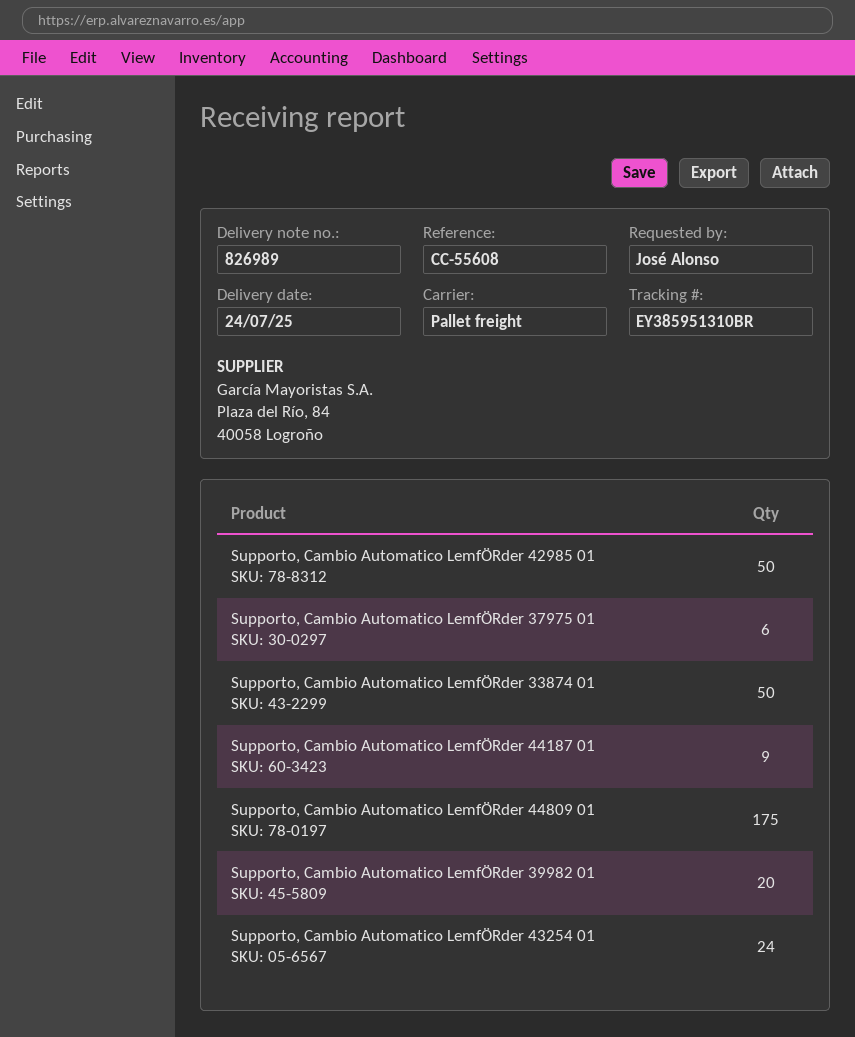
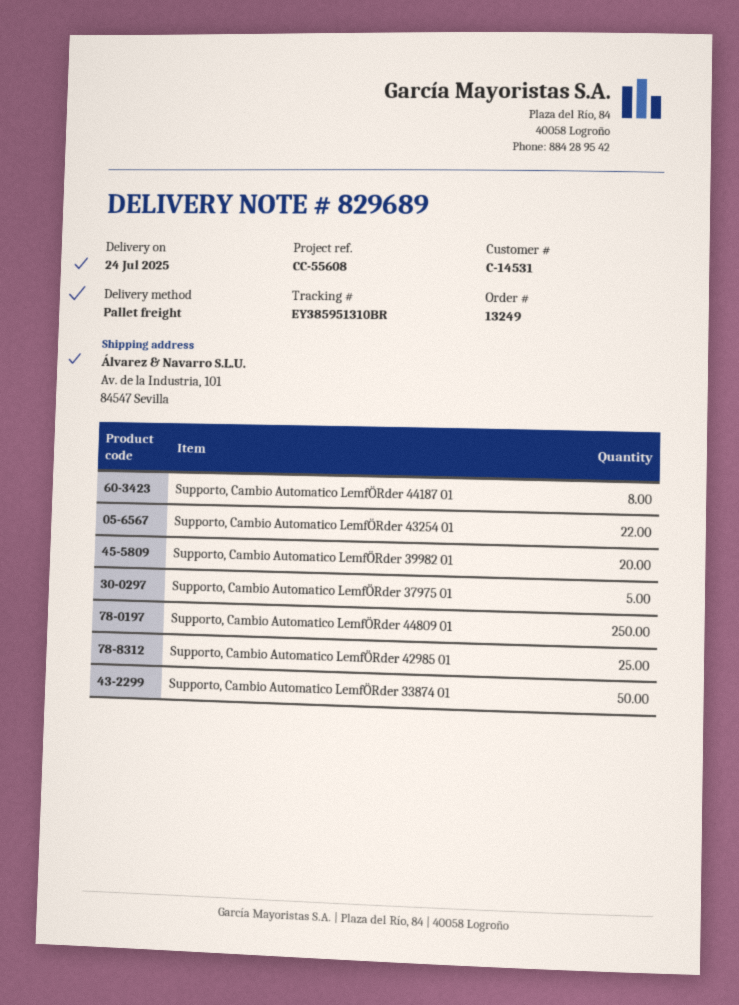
delivery note number: 826989 -> 829689
Supporto, Cambio Automatico LemfÖRder 42985 01: 50 -> 25
Supporto, Cambio Automatico LemfÖRder 37975 01: 6 -> 5
Supporto, Cambio Automatico LemfÖRder 44187 01: 9 -> 8
Supporto, Cambio Automatico LemfÖRder 44809 01: 175 -> 250
Supporto, Cambio Automatico LemfÖRder 43254 01: 24 -> 22

